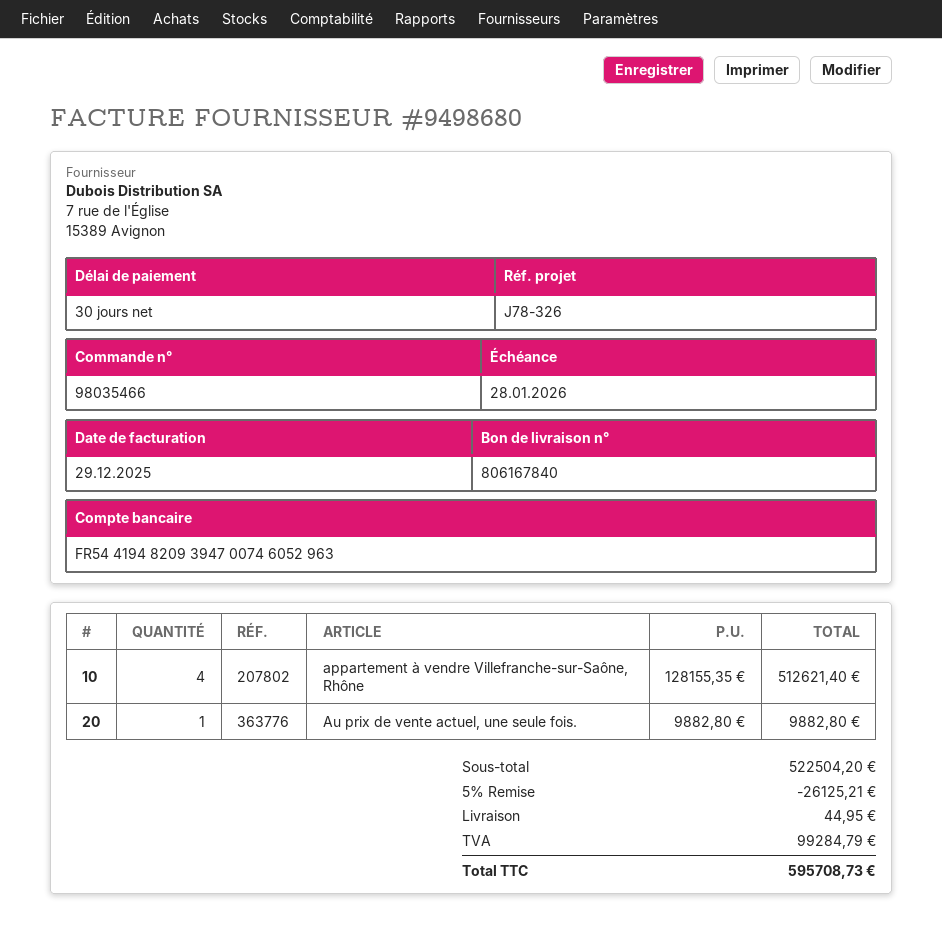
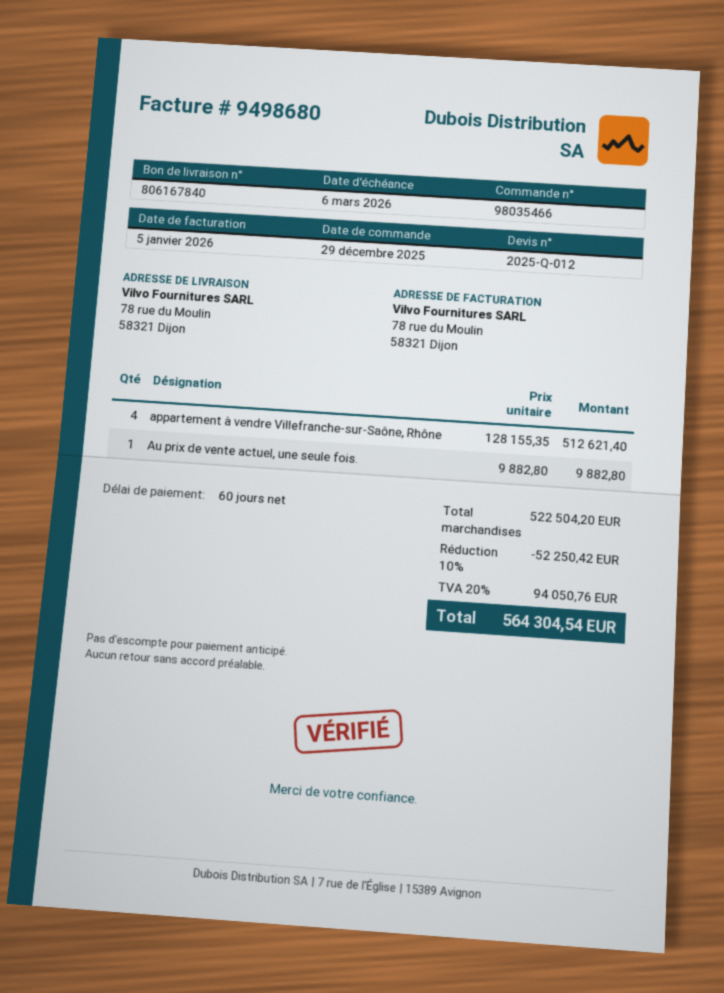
invoice date: 2025-12-29 -> 2026-01-05
payment terms: 30 days -> 60 days
due date: 2026-01-28 -> 2026-03-06
discount: 5% = 26125.21 -> 10% = 52250.42
shipping: 44.95 -> none
tax: 99284.79 -> 94050.76
total: 595708.73 -> 564304.54

